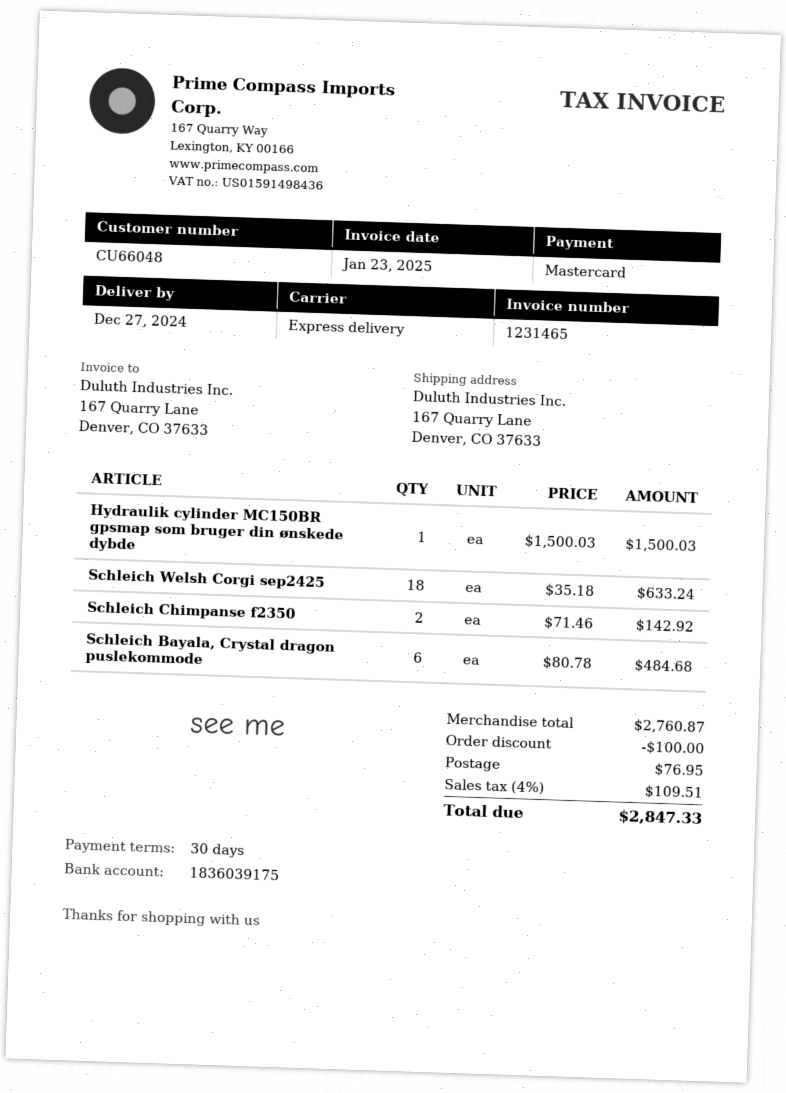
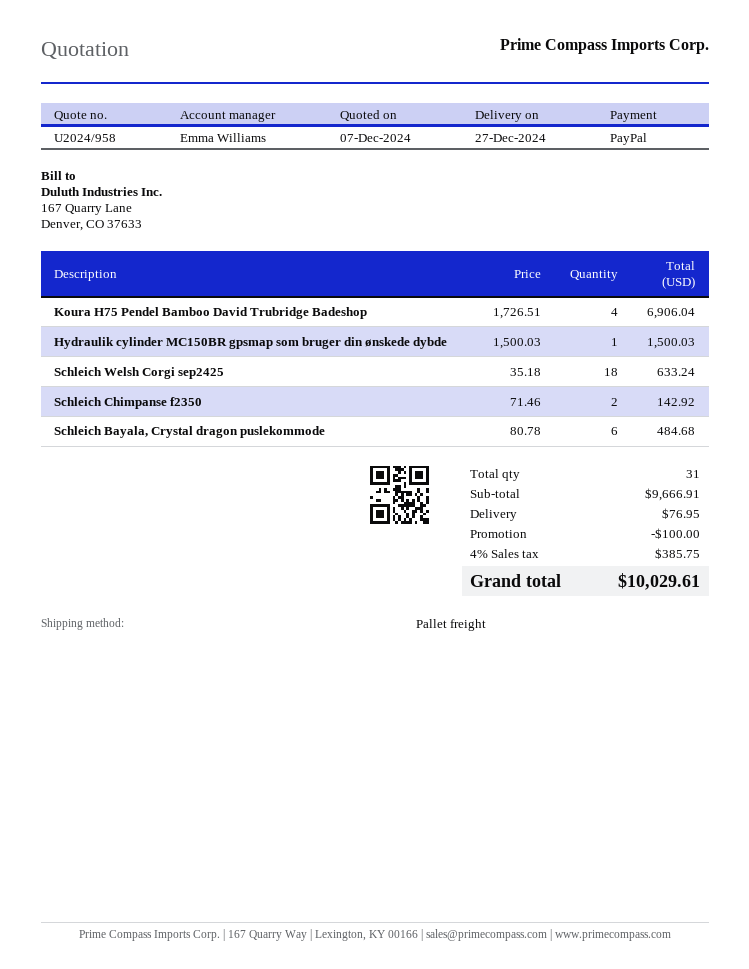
payment method: Mastercard -> PayPal
shipping method: express -> pallet freight
Koura H75 Pendel Bamboo David Trubridge Badeshop: none -> 4 x 1726.51 = 6906.04
subtotal: 2760.87 -> 9666.91
tax: 4% = 109.51 -> 4% = 385.75
total: 2847.33 -> 10029.61

